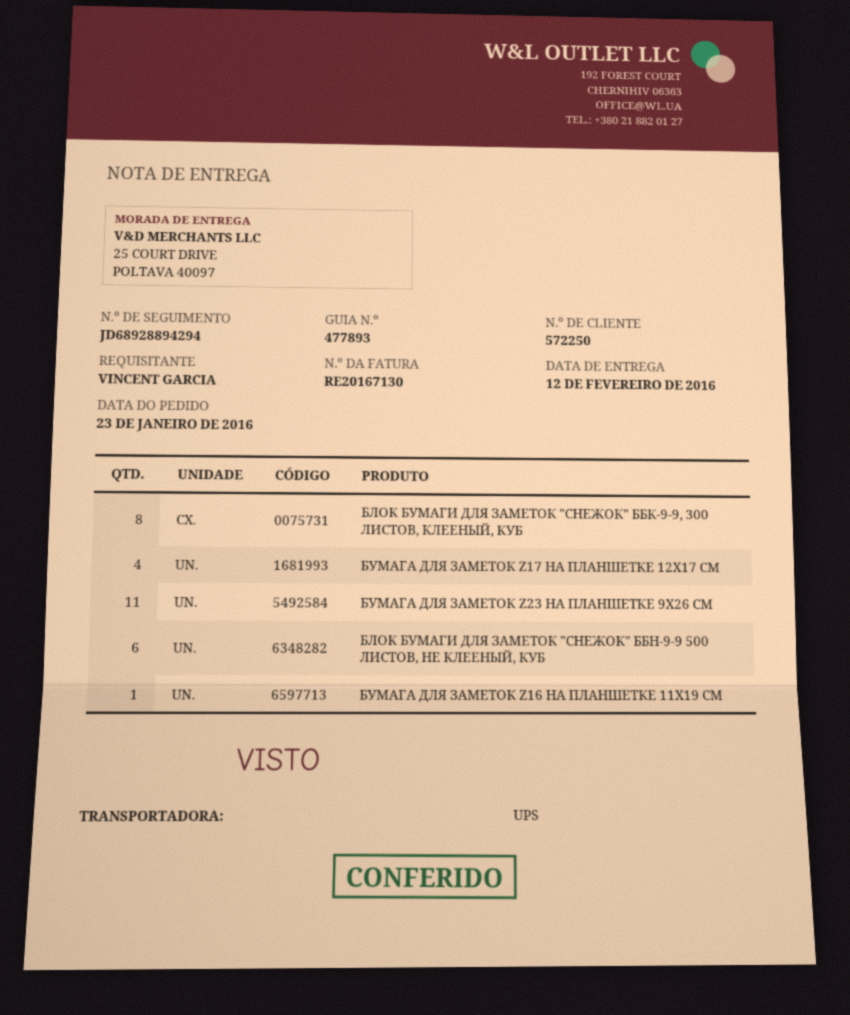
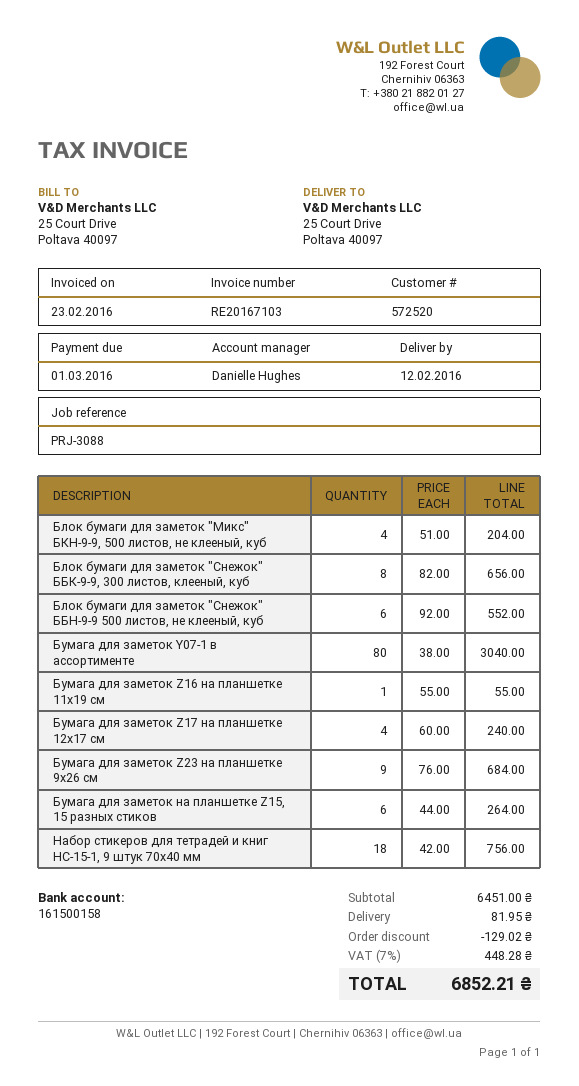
invoice number: RE20167130 -> RE20167103
customer number: 572250 -> 572520
БУМАГА ДЛЯ ЗАМЕТОК Z23 НА ПЛАНШЕТКЕ 9Х26 СМ: 11 -> 9
Блок бумаги для заметок "Микс" БКН-9-9, 500 листов, не клееный, куб: none -> 4
Бумага для заметок Y07-1 в ассортименте: none -> 80
Бумага для заметок на планшетке Z15, 15 разных стиков: none -> 6
Набор стикеров для тетрадей и книг НС-15-1, 9 штук 70х40 мм: none -> 18

